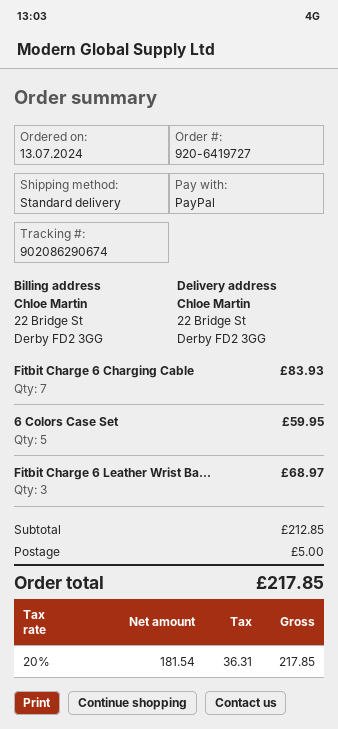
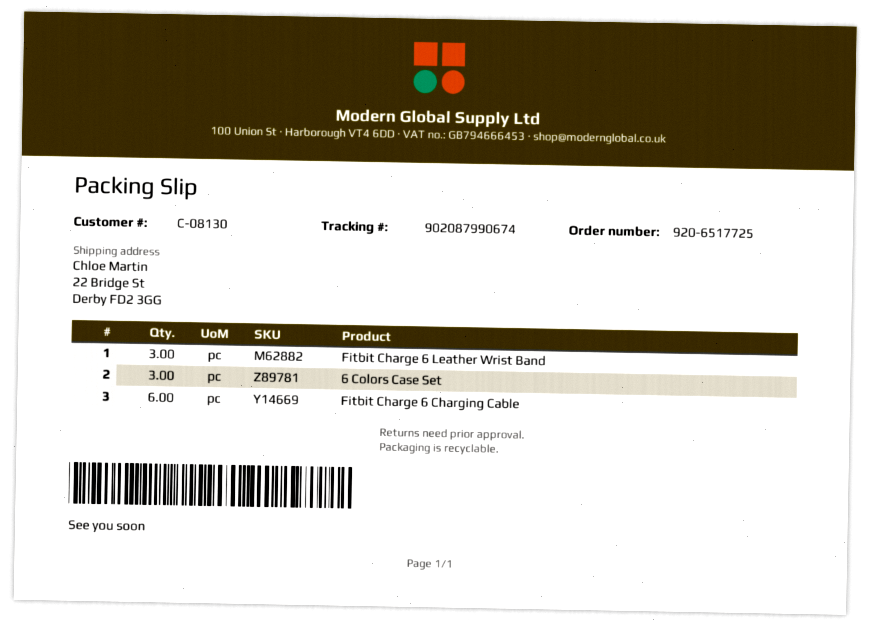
order number: 920-6419727 -> 920-6517725
tracking number: 902086290674 -> 902087990674
Fitbit Charge 6 Charging Cable: 7 -> 6
6 Colors Case Set: 5 -> 3

